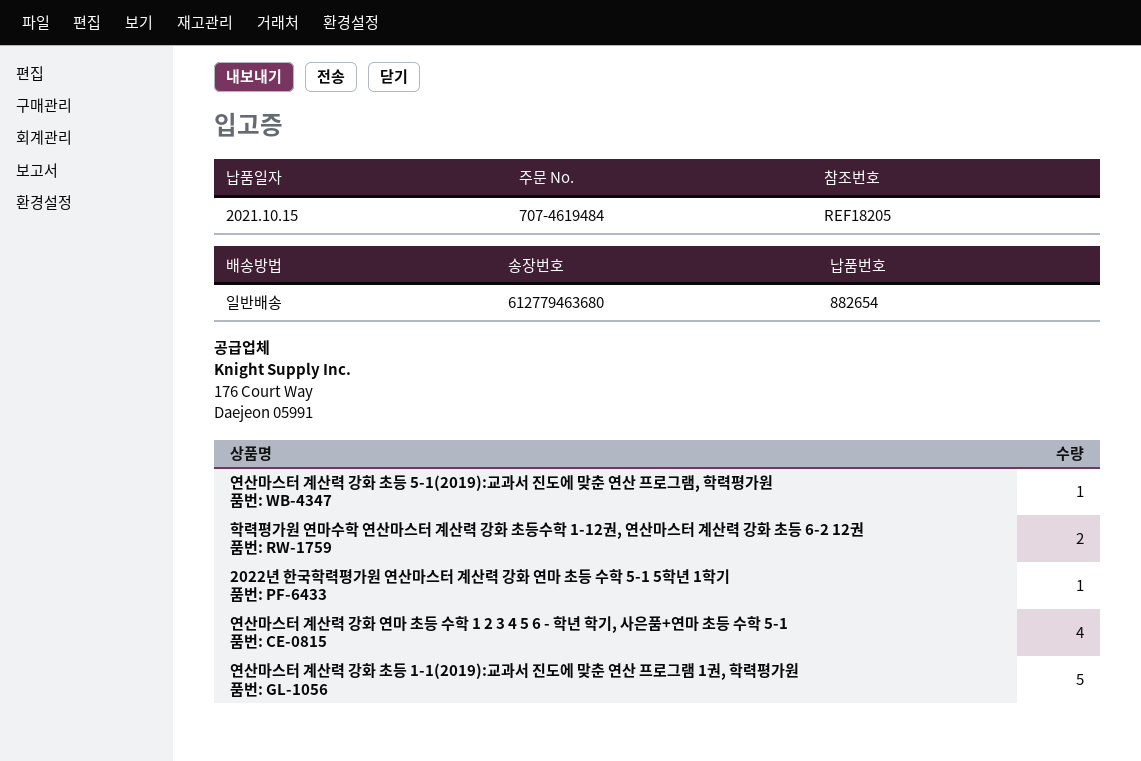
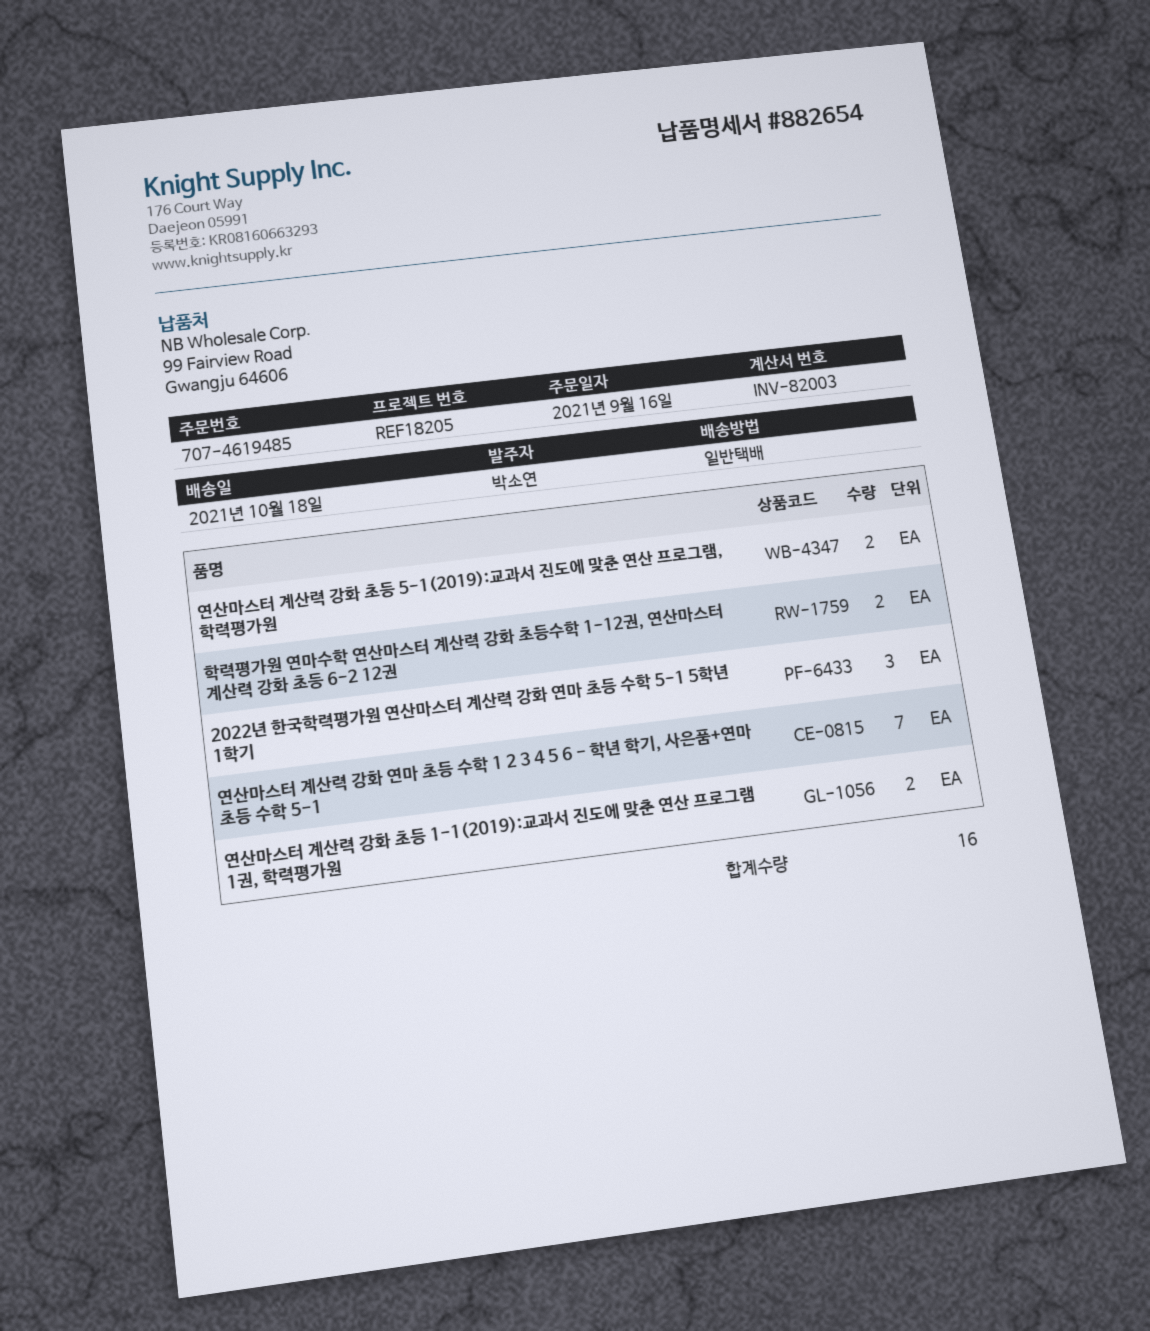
order number: 707-4619484 -> 707-4619485
delivery date: 2021-10-15 -> 2021-10-18
연산마스터 계산력 강화 초등 5-1(2019):교과서 진도에 맞춘 연산 프로그램, 학력평가원: 1 -> 2
2022년 한국학력평가원 연산마스터 계산력 강화 연마 초등 수학 5-1 5학년 1학기: 1 -> 3
연산마스터 계산력 강화 연마 초등 수학 1 2 3 4 5 6 - 학년 학기, 사은품+연마 초등 수학 5-1: 4 -> 7
연산마스터 계산력 강화 초등 1-1(2019):교과서 진도에 맞춘 연산 프로그램 1권, 학력평가원: 5 -> 2

